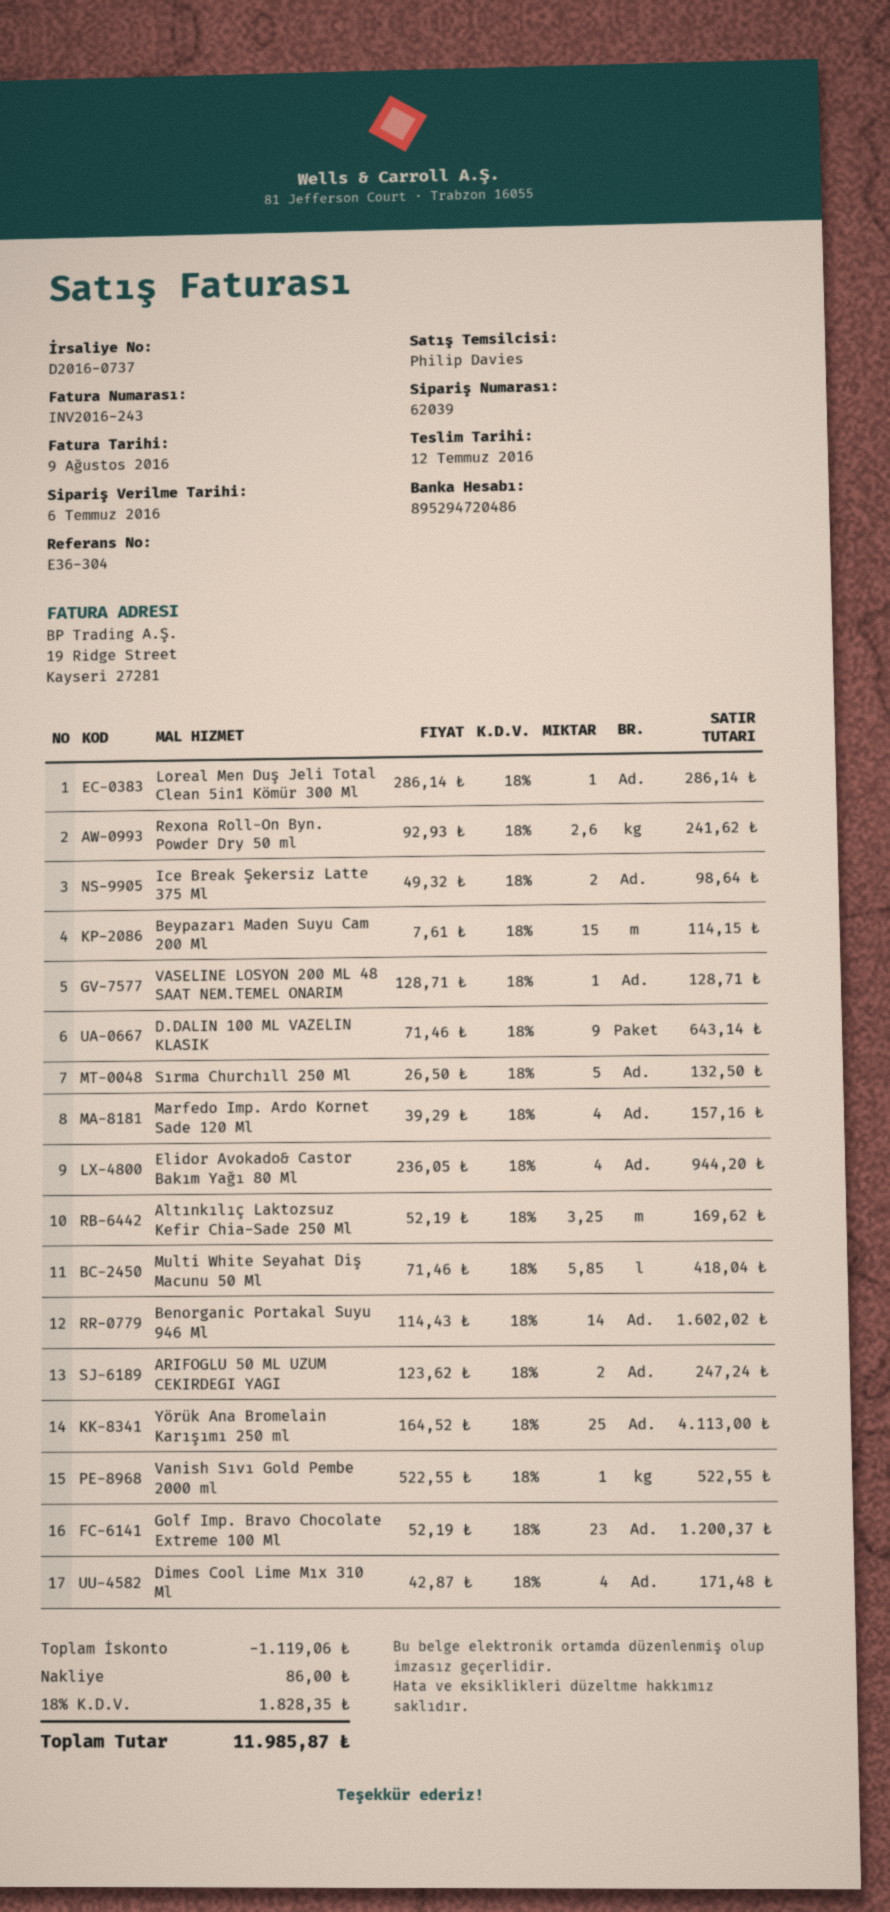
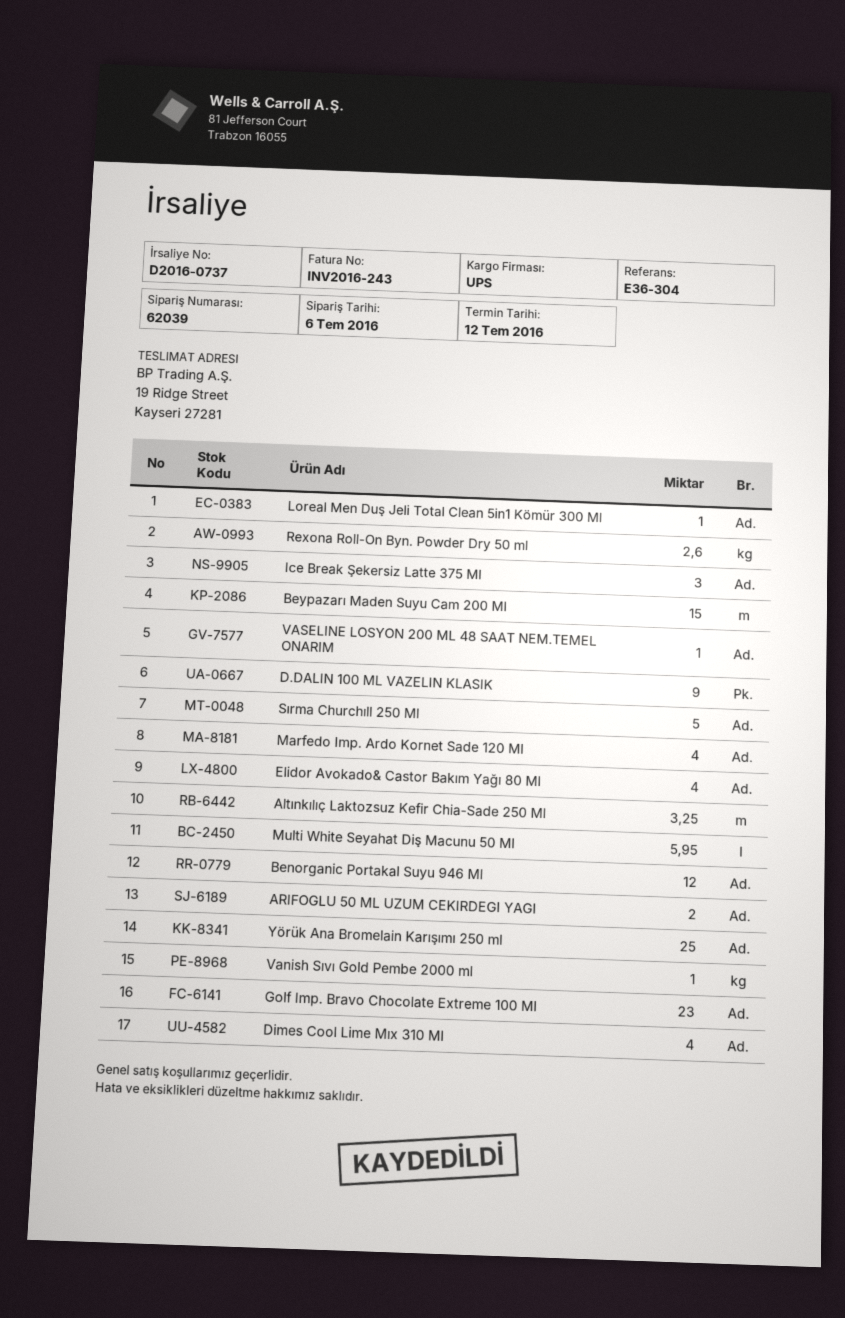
Ice Break Şekersiz Latte 375 Ml: 2 -> 3
Multi White Seyahat Diş Macunu 50 Ml: 5.85 -> 5.95
Benorganic Portakal Suyu 946 Ml: 14 -> 12

